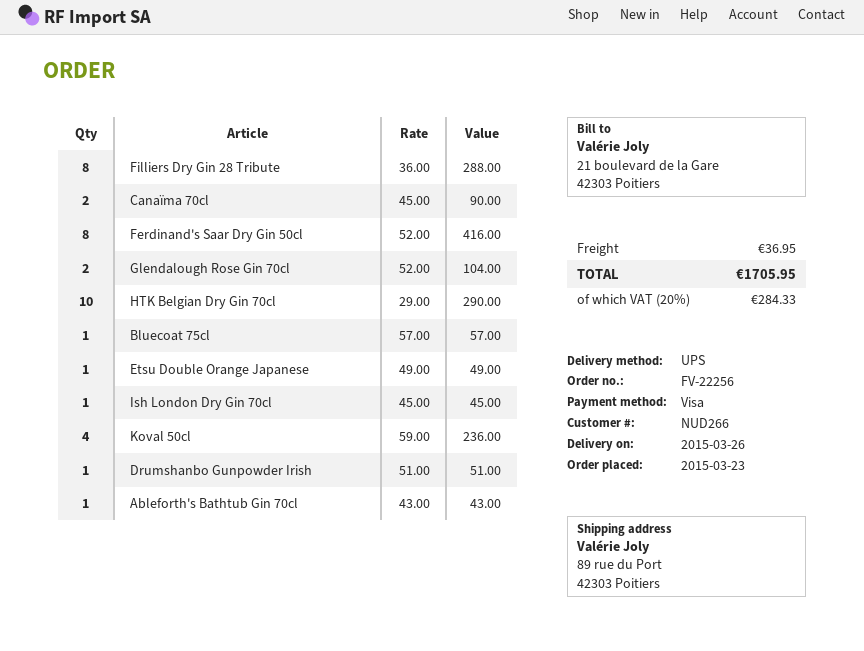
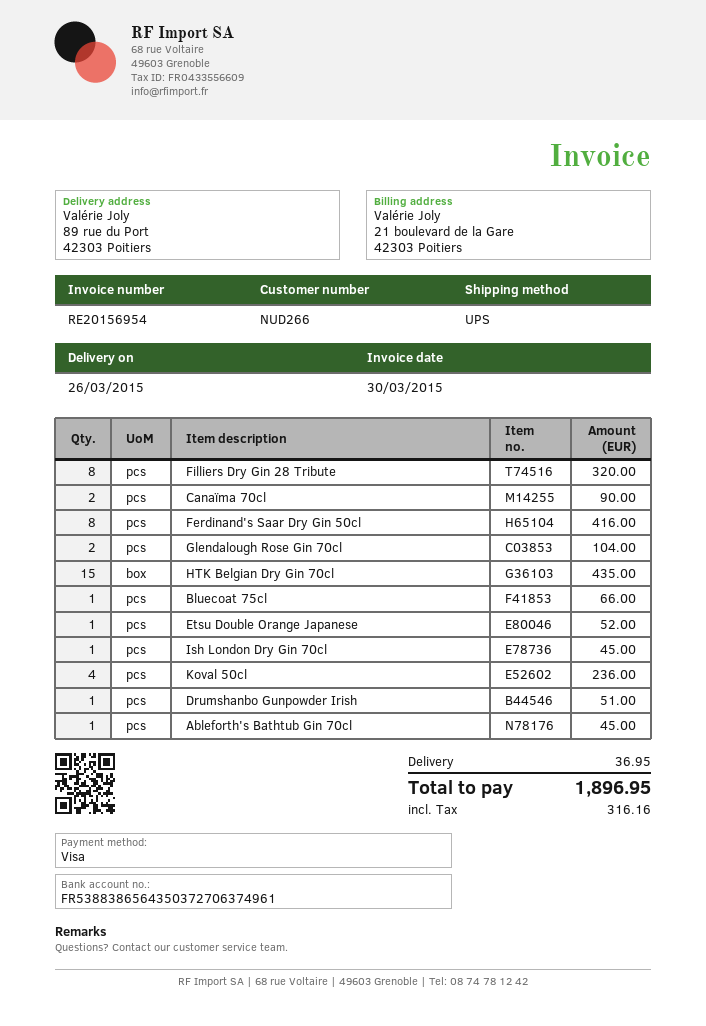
Filliers Dry Gin 28 Tribute: 8 for 288.00 -> 8 for 320.00
HTK Belgian Dry Gin 70cl: 10 for 290.00 -> 15 for 435.00
Bluecoat 75cl: 1 for 57.00 -> 1 for 66.00
Etsu Double Orange Japanese: 1 for 49.00 -> 1 for 52.00
Ableforth's Bathtub Gin 70cl: 1 for 43.00 -> 1 for 45.00
tax: 284.33 -> 316.16
total: 1705.95 -> 1896.95

